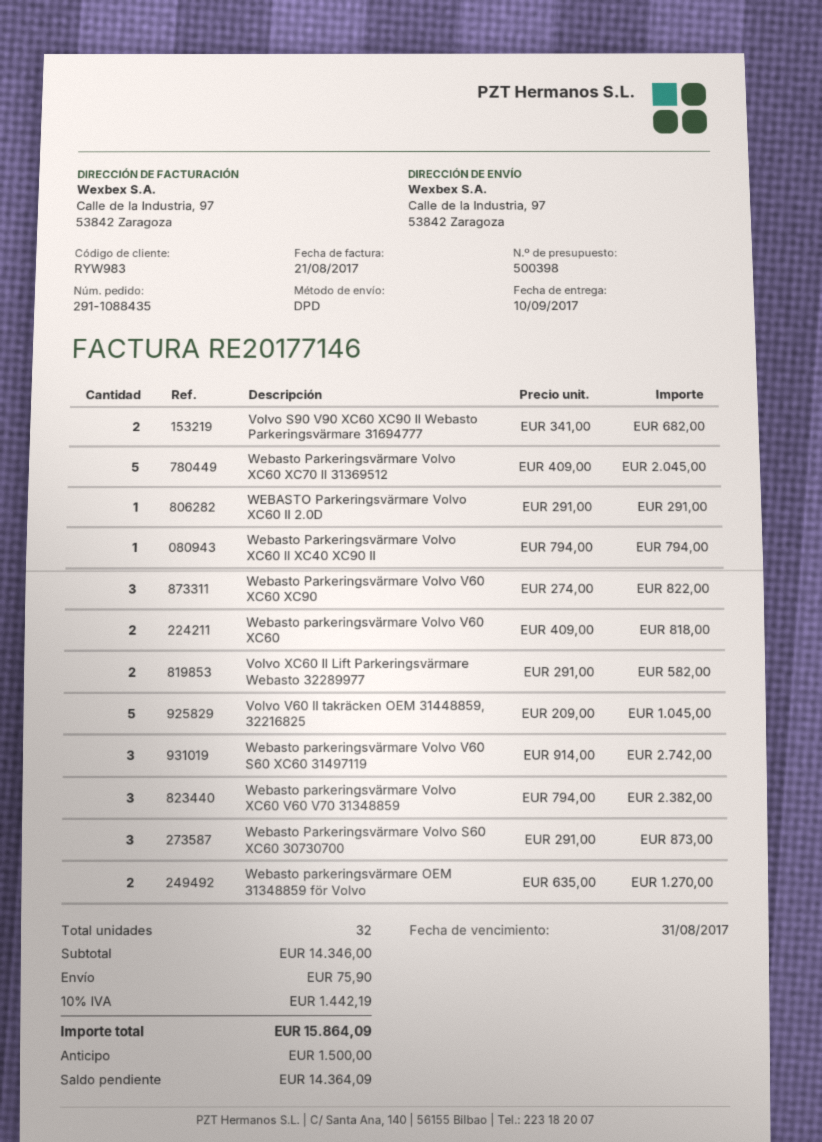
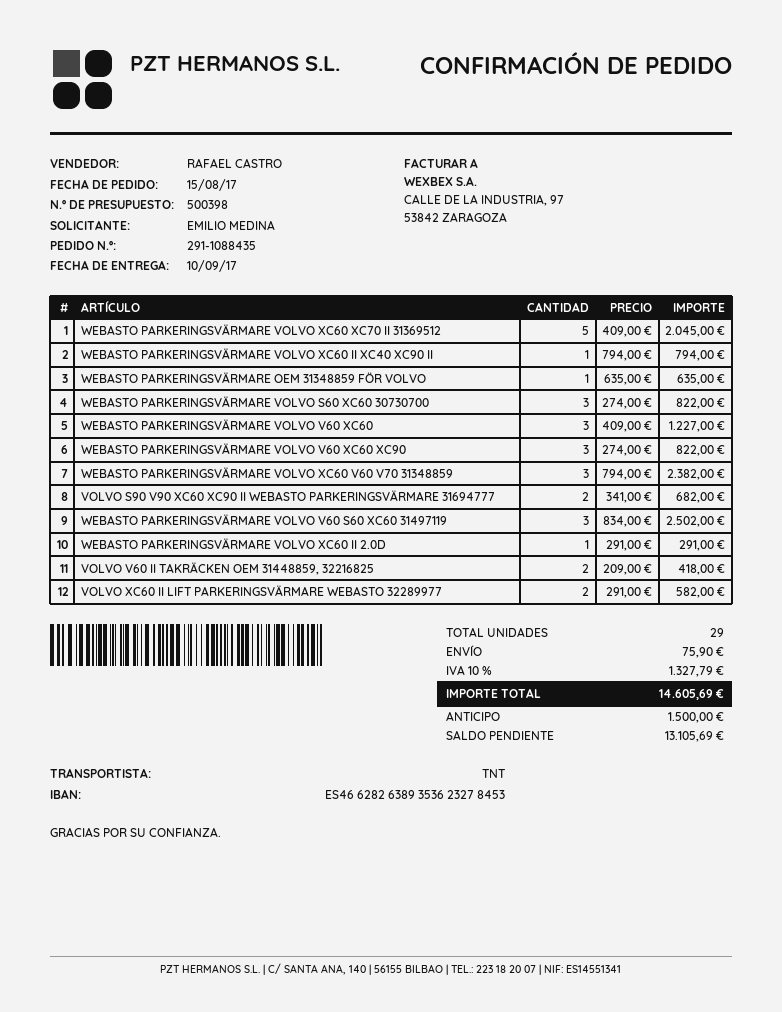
shipping method: DPD -> TNT
Webasto parkeringsvärmare Volvo V60 XC60: 2 x 409.00 = 818.00 -> 3 x 409.00 = 1227.00
Volvo V60 II takräcken OEM 31448859, 32216825: 5 x 209.00 = 1045.00 -> 2 x 209.00 = 418.00
Webasto parkeringsvärmare Volvo V60 S60 XC60 31497119: 3 x 914.00 = 2742.00 -> 3 x 834.00 = 2502.00
Webasto Parkeringsvärmare Volvo S60 XC60 30730700: 3 x 291.00 = 873.00 -> 3 x 274.00 = 822.00
Webasto parkeringsvärmare OEM 31348859 för Volvo: 2 x 635.00 = 1270.00 -> 1 x 635.00 = 635.00
total quantity: 32 -> 29
tax: 10% = 1442.19 -> 10% = 1327.79
total: 15864.09 -> 14605.69
balance: 14364.09 -> 13105.69

